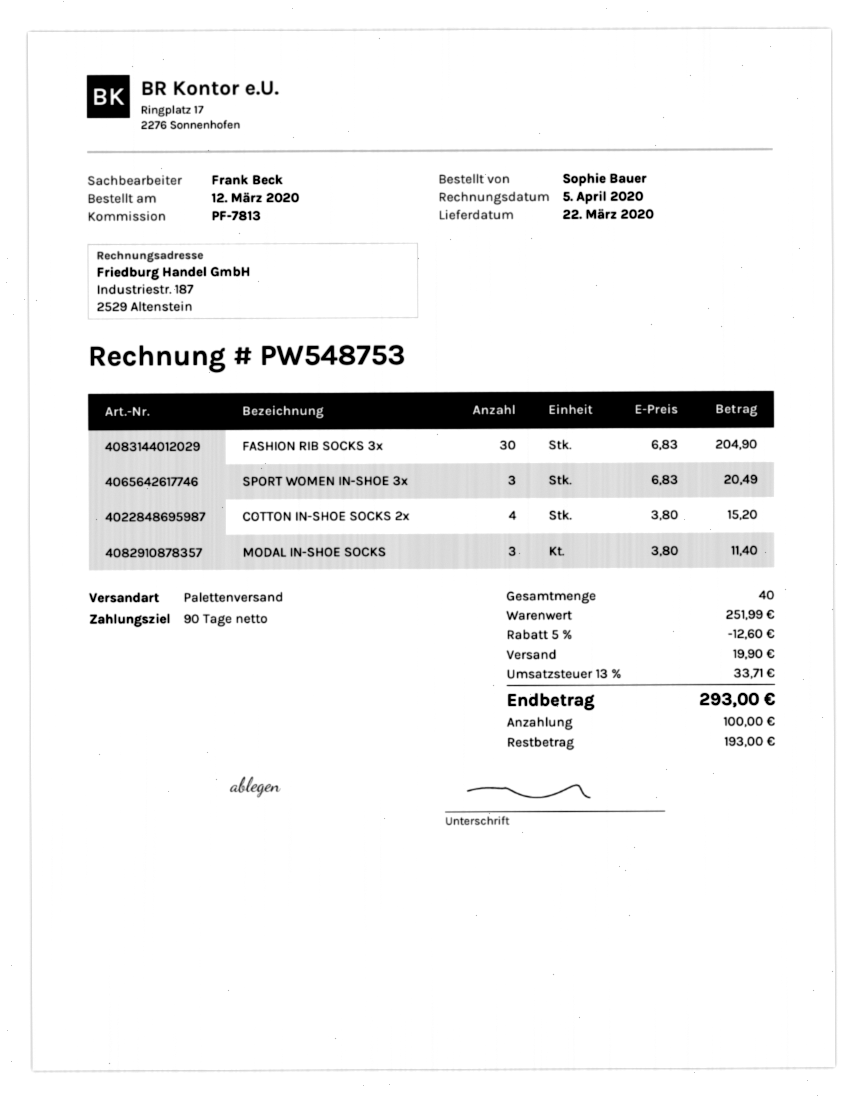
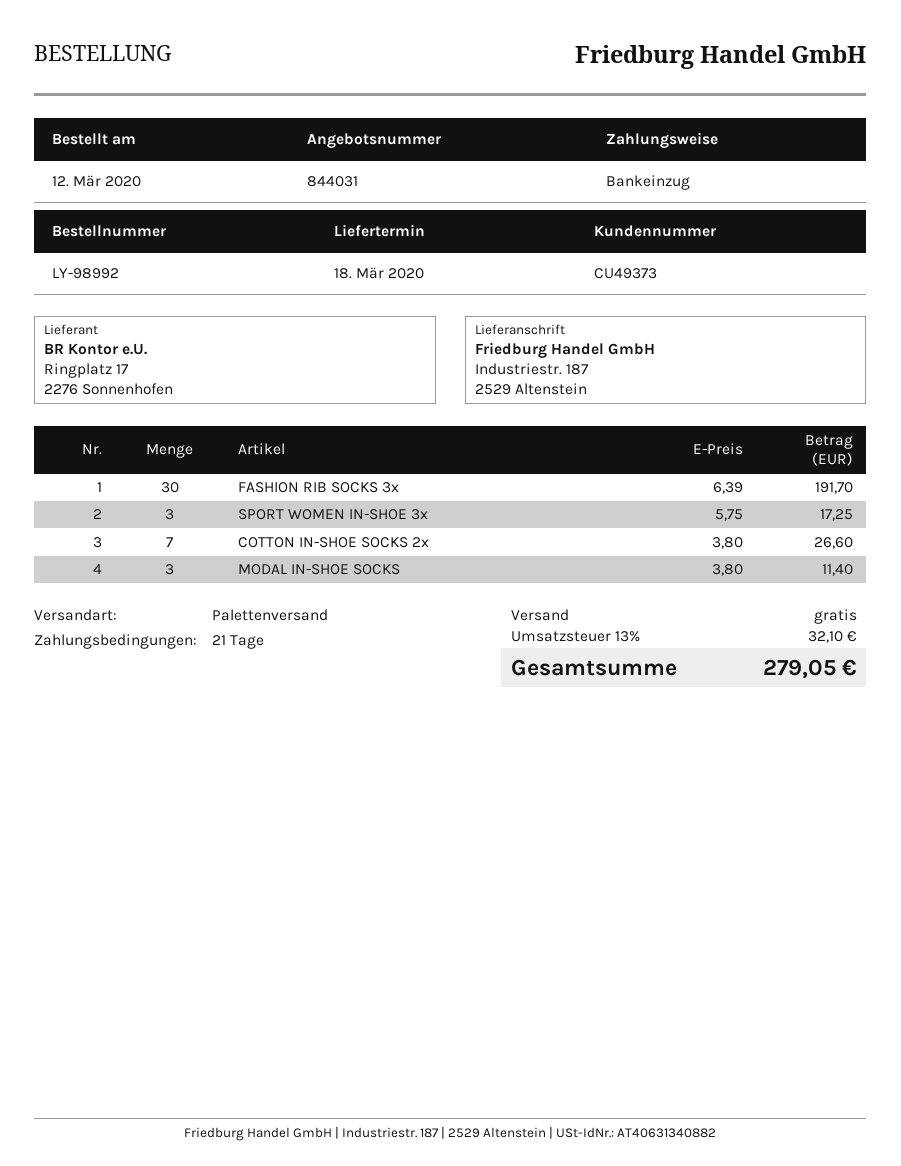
delivery date: 2020-03-22 -> 2020-03-18
payment terms: 90 days -> 21 days
FASHION RIB SOCKS 3x: 30 x 6.83 = 204.90 -> 30 x 6.39 = 191.70
SPORT WOMEN IN-SHOE 3x: 3 x 6.83 = 20.49 -> 3 x 5.75 = 17.25
COTTON IN-SHOE SOCKS 2x: 4 x 3.80 = 15.20 -> 7 x 3.80 = 26.60
discount: 5% = 12.60 -> none
shipping: 19.90 -> 0.00
tax: 13% = 33.71 -> 13% = 32.10
total: 293.00 -> 279.05

